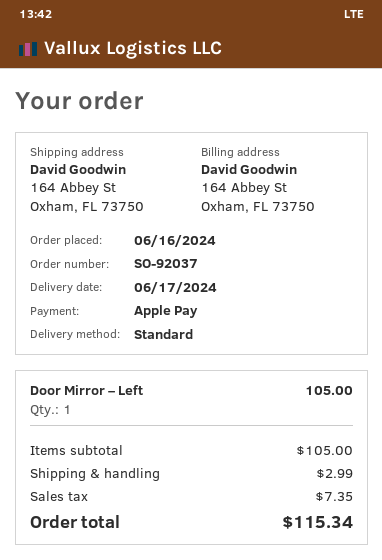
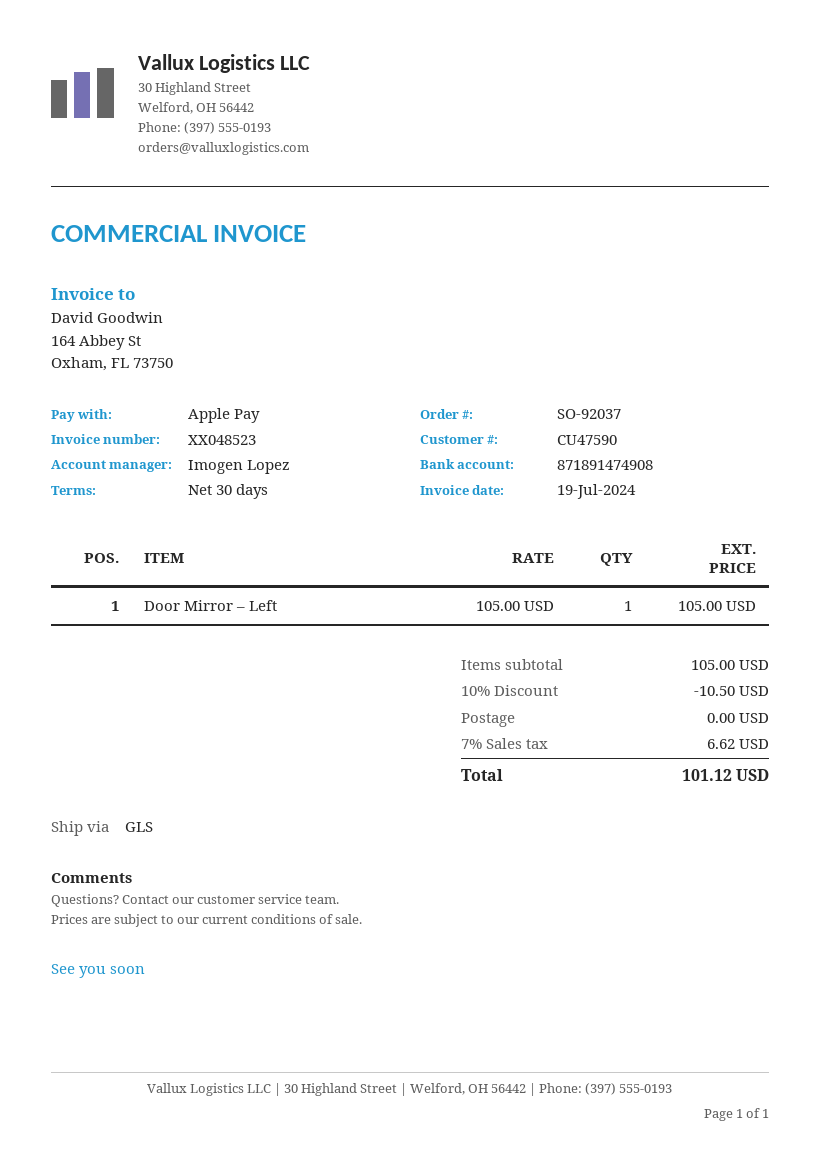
shipping method: standard -> GLS
discount: none -> 10% = 10.50
shipping: 2.99 -> 0.00
tax: 7.35 -> 6.62
total: 115.34 -> 101.12

